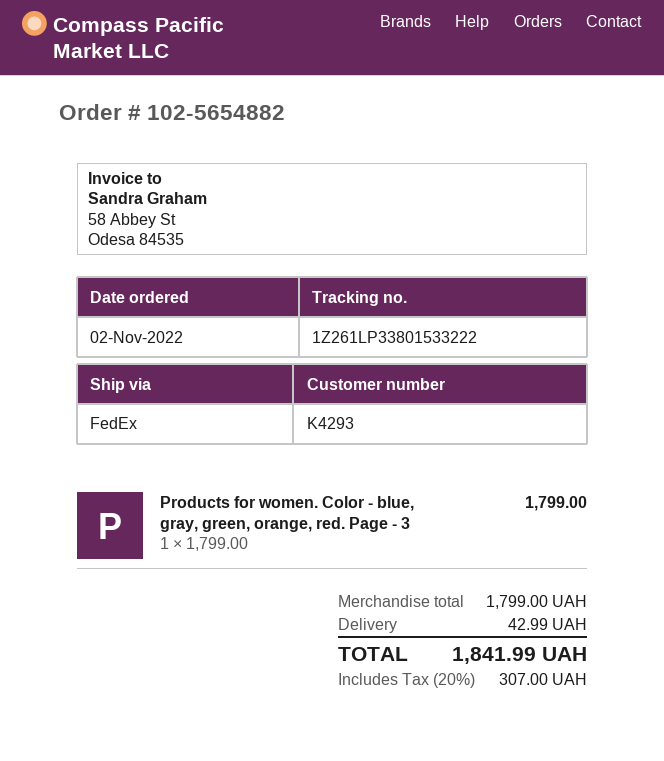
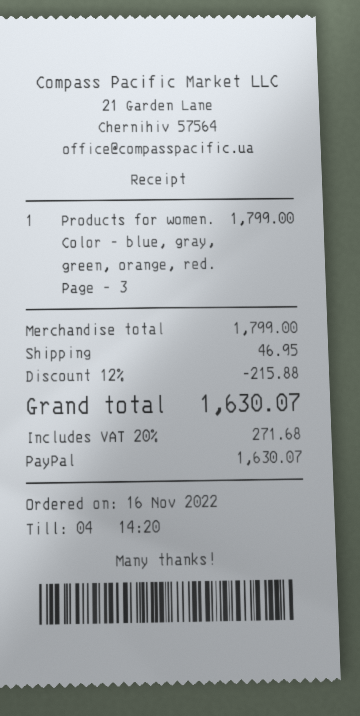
order date: 2022-11-02 -> 2022-11-16
discount: none -> 12% = 215.88
shipping: 42.99 -> 46.95
tax: 20% = 307.00 -> 20% = 271.68
total: 1841.99 -> 1630.07

